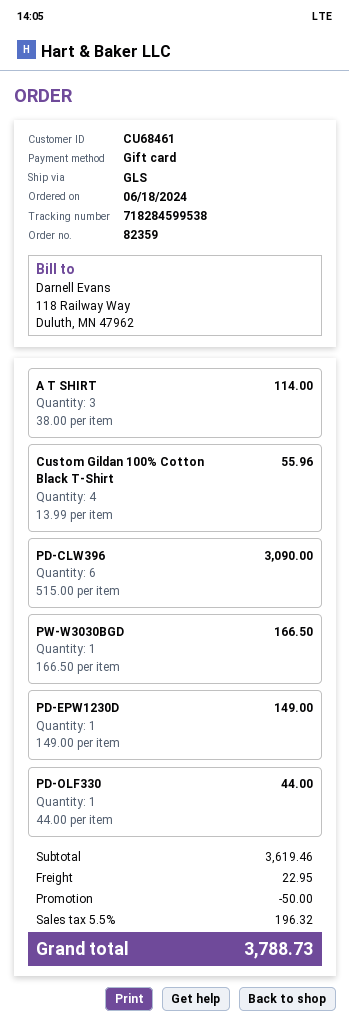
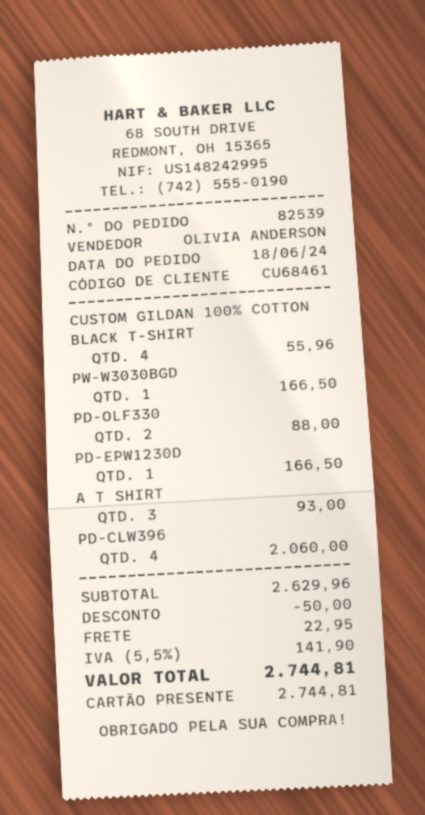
order number: 82359 -> 82539
A T SHIRT: 3 for 114.00 -> 3 for 93.00
PD-CLW396: 6 for 3090.00 -> 4 for 2060.00
PD-EPW1230D: 1 for 149.00 -> 1 for 166.50
PD-OLF330: 1 for 44.00 -> 2 for 88.00
subtotal: 3619.46 -> 2629.96
tax: 5.5% = 196.32 -> 5.5% = 141.90
total: 3788.73 -> 2744.81

